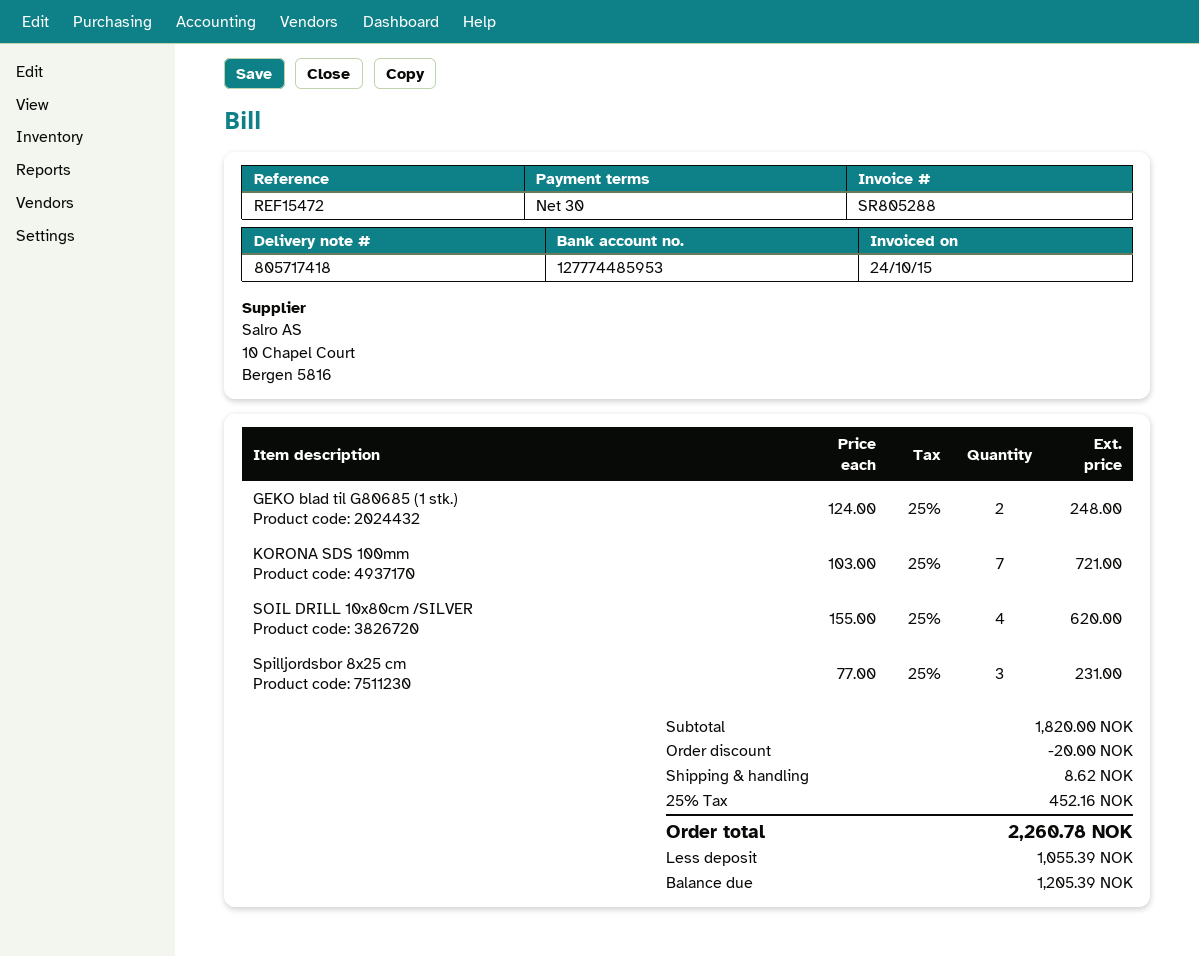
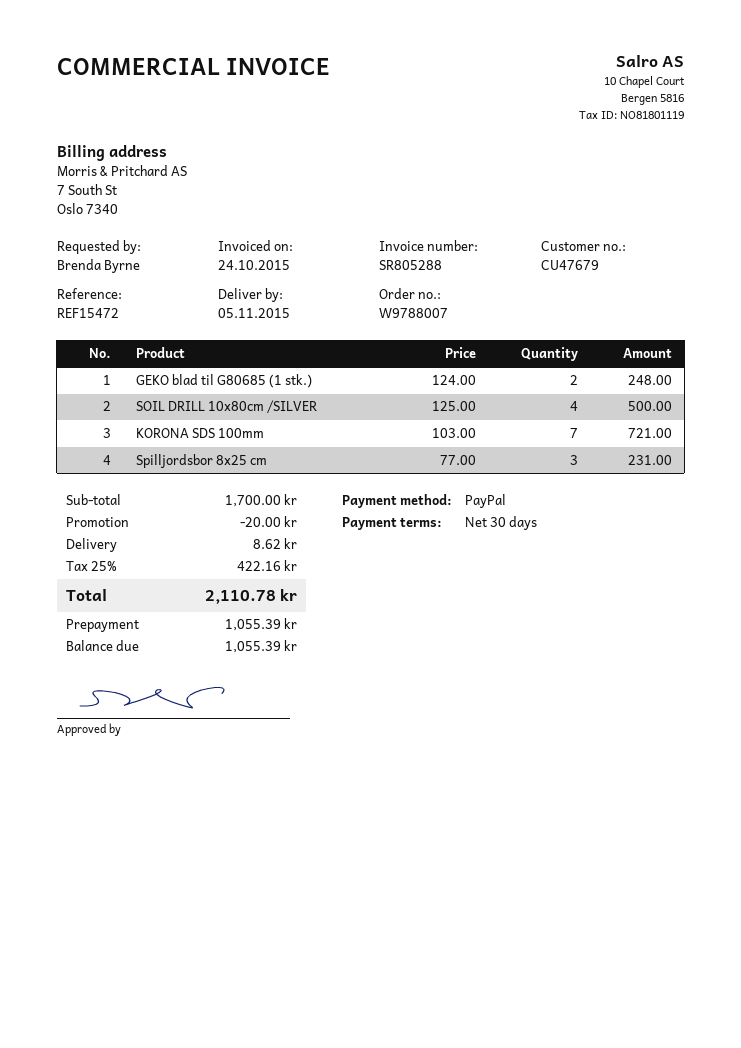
SOIL DRILL 10x80cm /SILVER: 4 x 155.00 = 620.00 -> 4 x 125.00 = 500.00
subtotal: 1820.00 -> 1700.00
tax: 25% = 452.16 -> 25% = 422.16
total: 2260.78 -> 2110.78
balance: 1205.39 -> 1055.39

